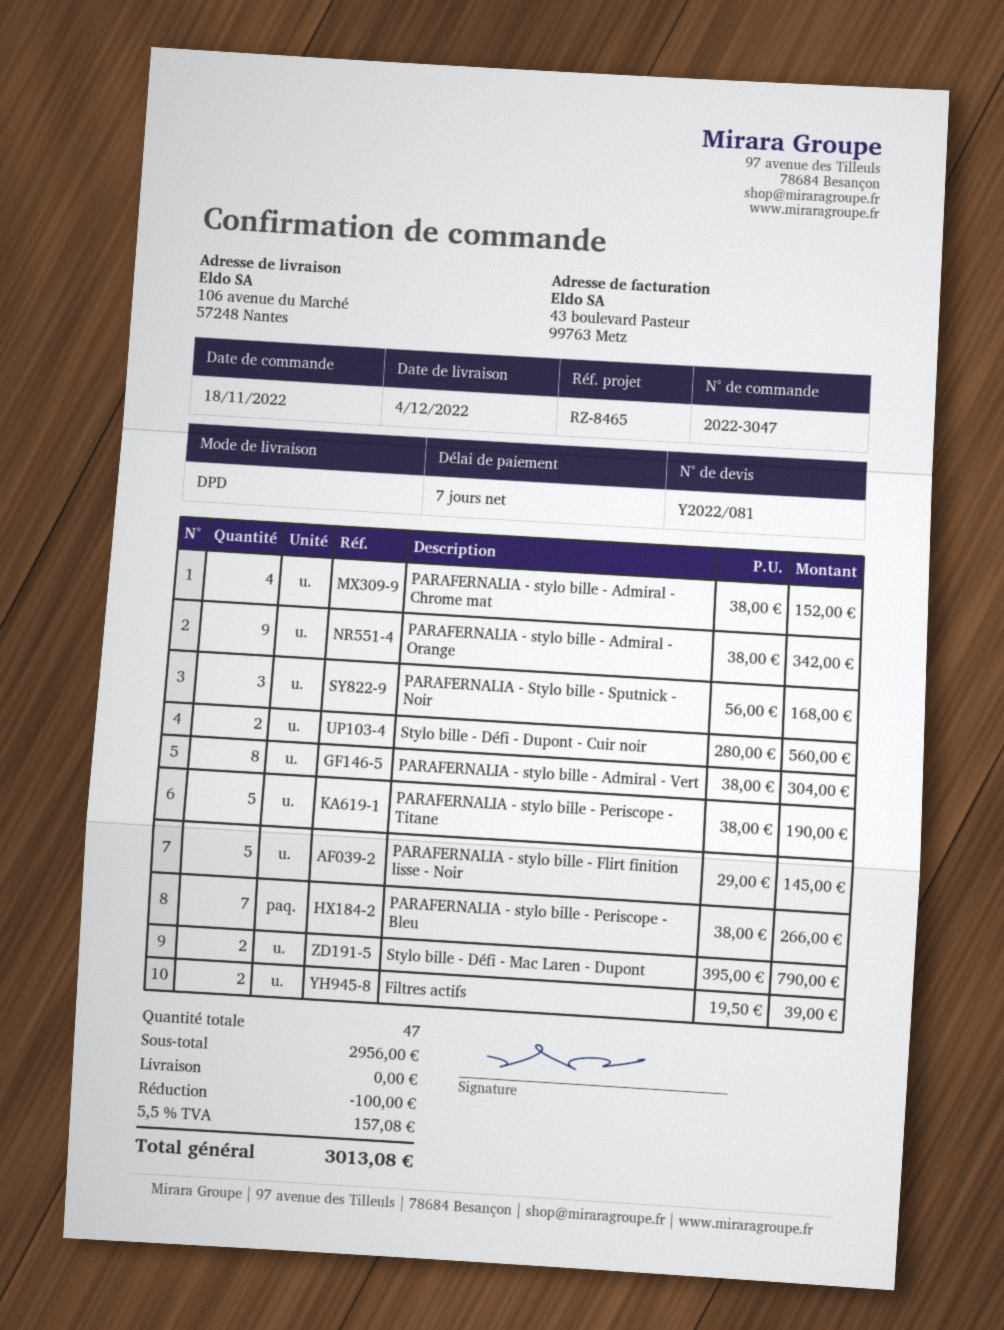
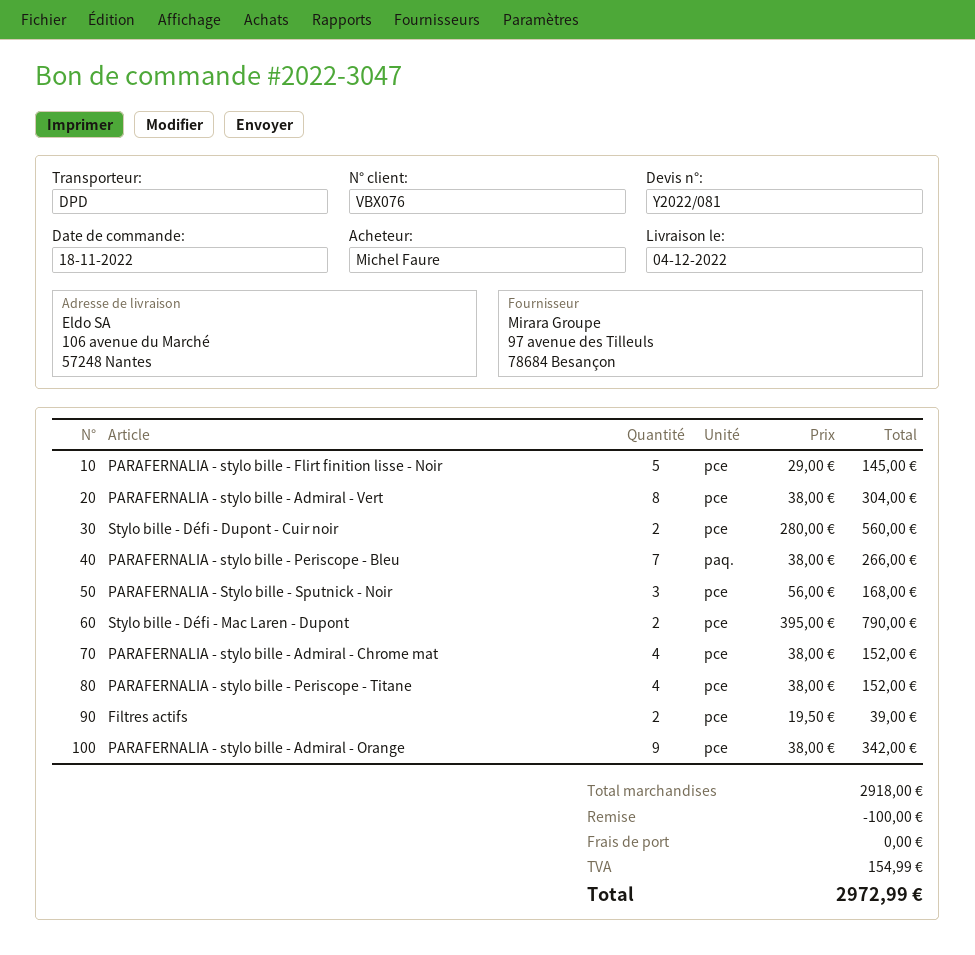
PARAFERNALIA - stylo bille - Periscope - Titane: 5 x 38.00 = 190.00 -> 4 x 38.00 = 152.00
subtotal: 2956.00 -> 2918.00
tax: 157.08 -> 154.99
total: 3013.08 -> 2972.99

